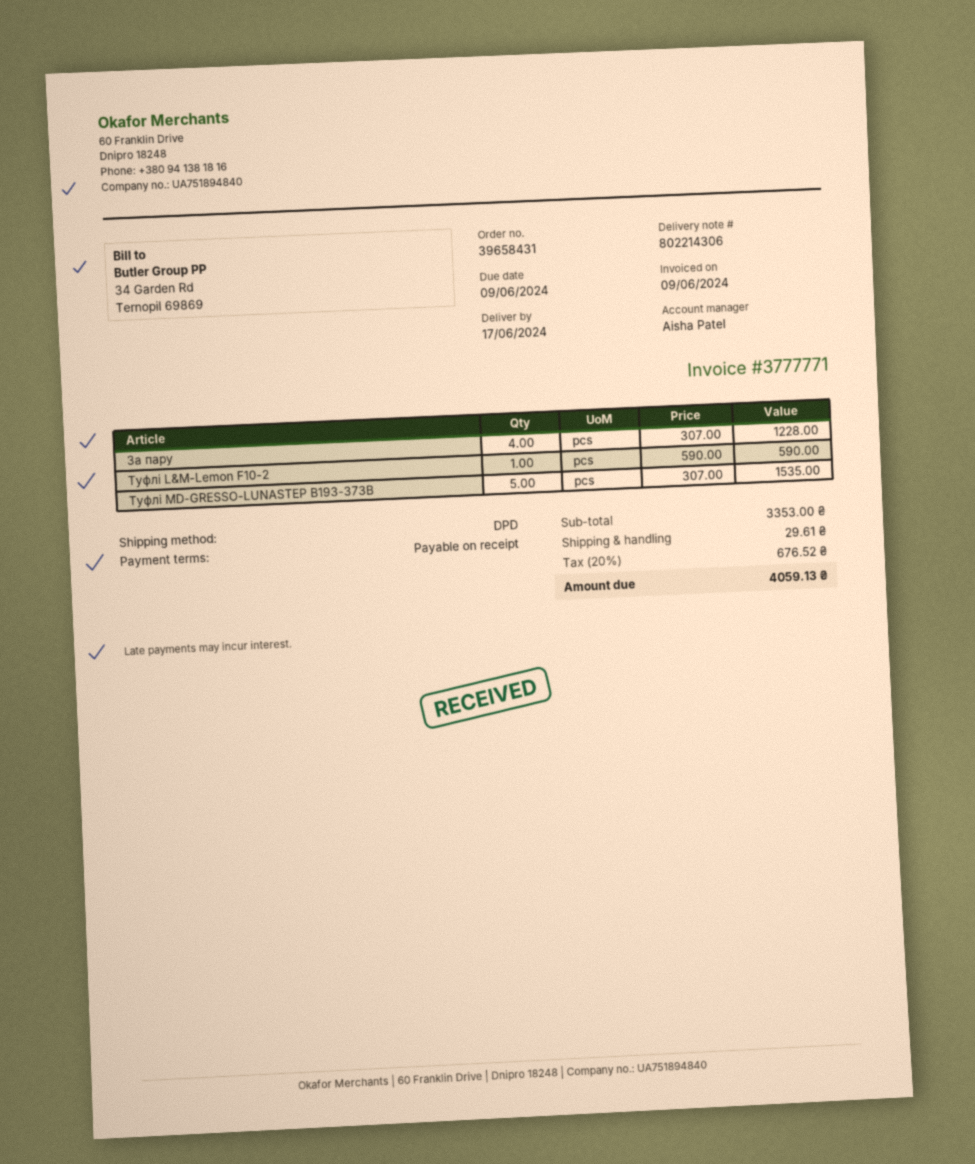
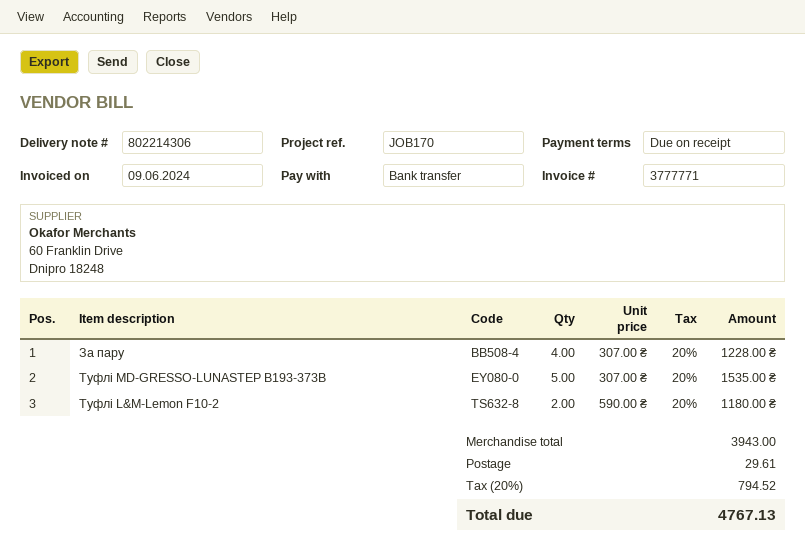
Туфлі L&M-Lemon F10-2: 1 x 590.00 = 590.00 -> 2 x 590.00 = 1180.00
subtotal: 3353.00 -> 3943.00
tax: 20% = 676.52 -> 20% = 794.52
total: 4059.13 -> 4767.13

